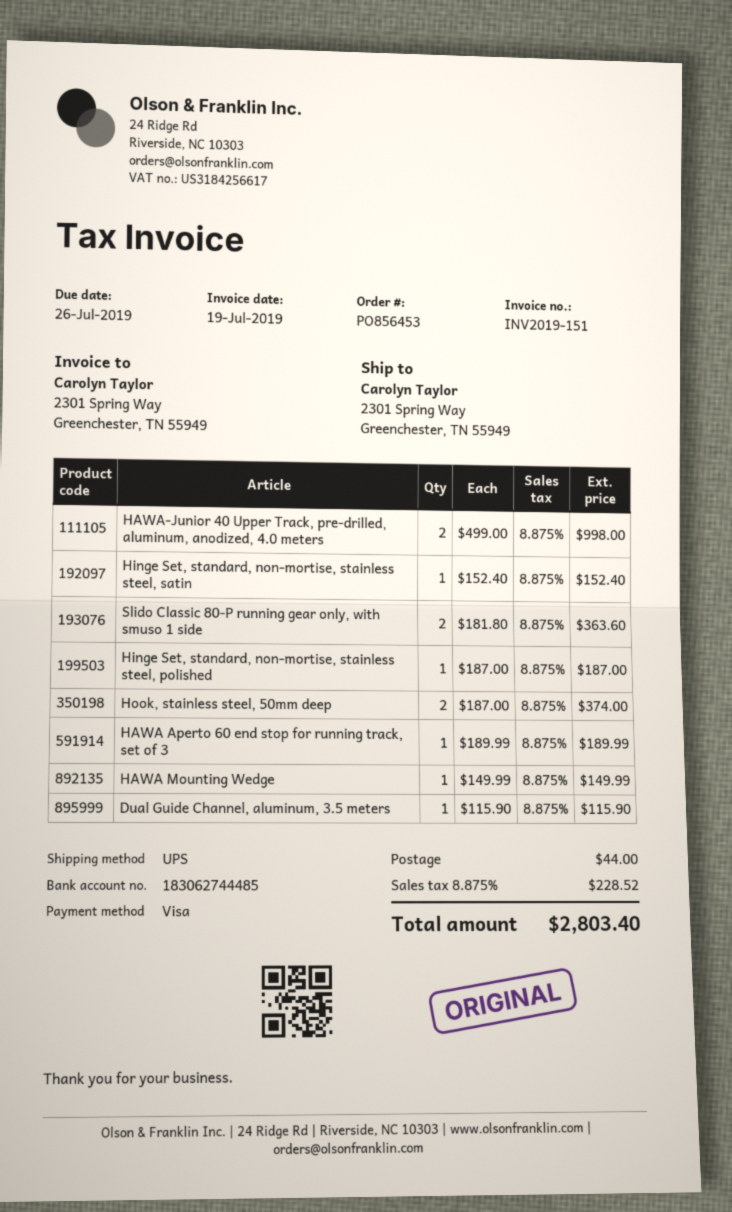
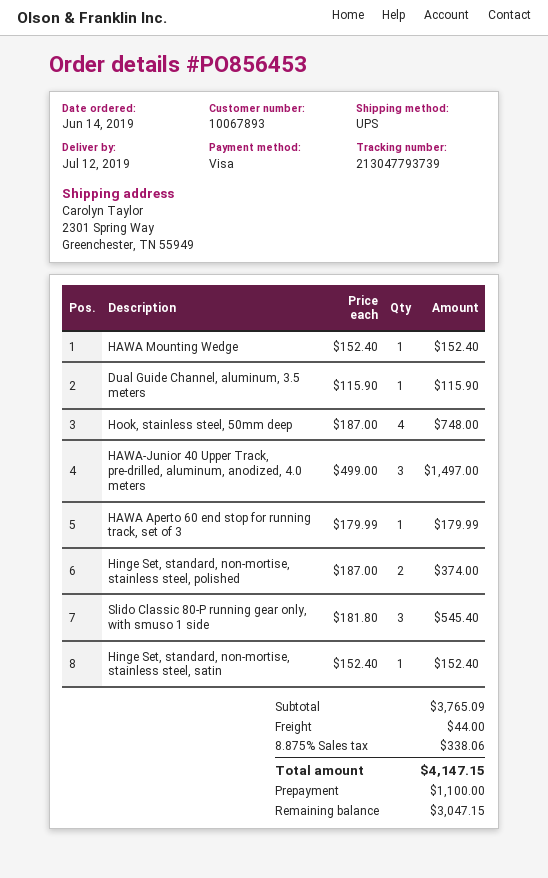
HAWA-Junior 40 Upper Track, pre-drilled, aluminum, anodized, 4.0 meters: 2 x 499.00 = 998.00 -> 3 x 499.00 = 1497.00
Slido Classic 80-P running gear only, with smuso 1 side: 2 x 181.80 = 363.60 -> 3 x 181.80 = 545.40
Hinge Set, standard, non-mortise, stainless steel, polished: 1 x 187.00 = 187.00 -> 2 x 187.00 = 374.00
Hook, stainless steel, 50mm deep: 2 x 187.00 = 374.00 -> 4 x 187.00 = 748.00
HAWA Aperto 60 end stop for running track, set of 3: 1 x 189.99 = 189.99 -> 1 x 179.99 = 179.99
HAWA Mounting Wedge: 1 x 149.99 = 149.99 -> 1 x 152.40 = 152.40
tax: 8.875% = 228.52 -> 8.875% = 338.06
total: 2803.40 -> 4147.15

